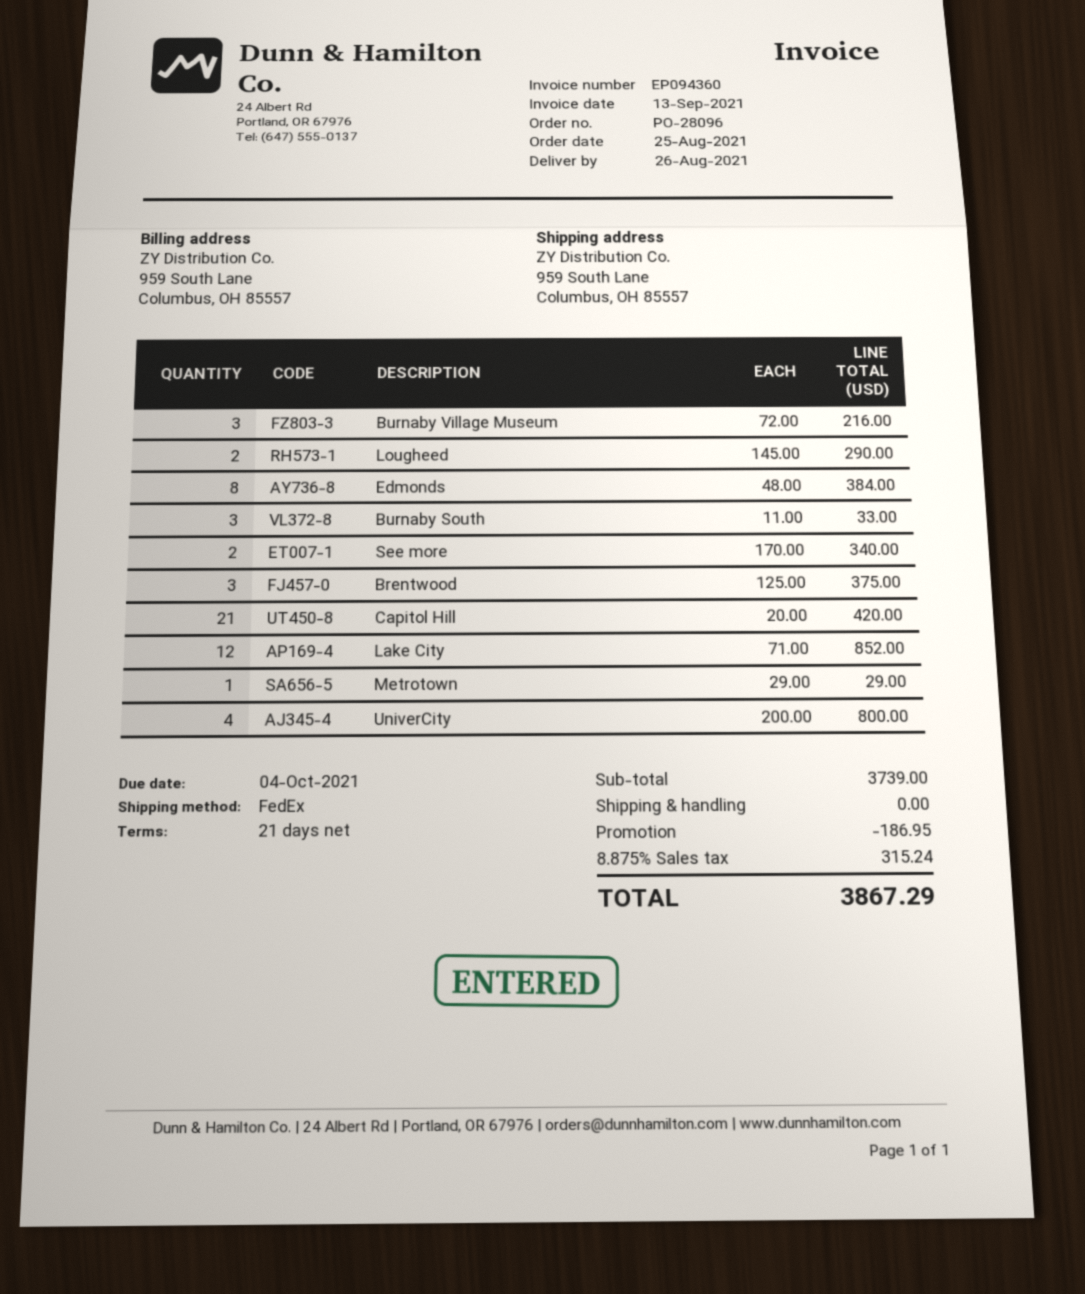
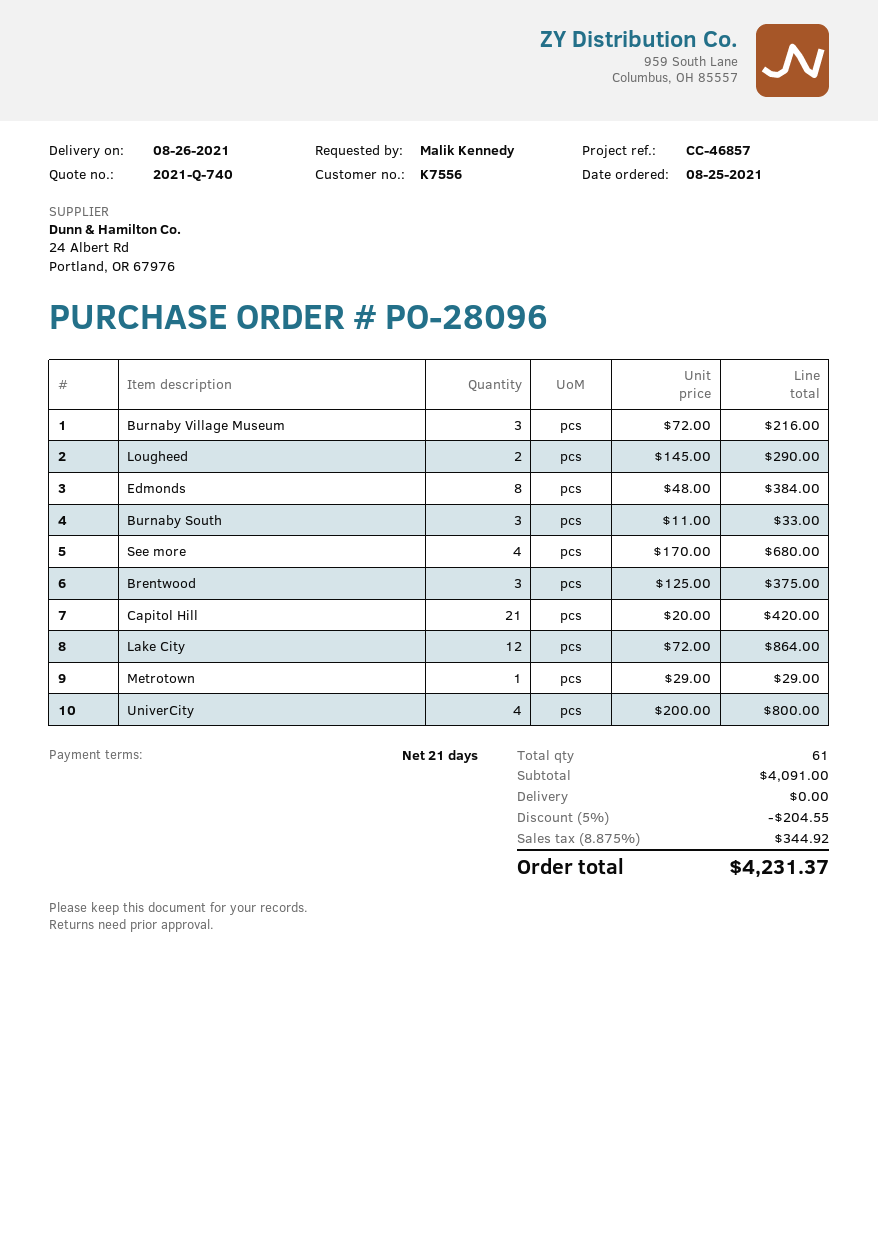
See more: 2 x 170.00 = 340.00 -> 4 x 170.00 = 680.00
Lake City: 12 x 71.00 = 852.00 -> 12 x 72.00 = 864.00
subtotal: 3739.00 -> 4091.00
discount: 186.95 -> 204.55
tax: 8.875% = 315.24 -> 8.875% = 344.92
total: 3867.29 -> 4231.37

